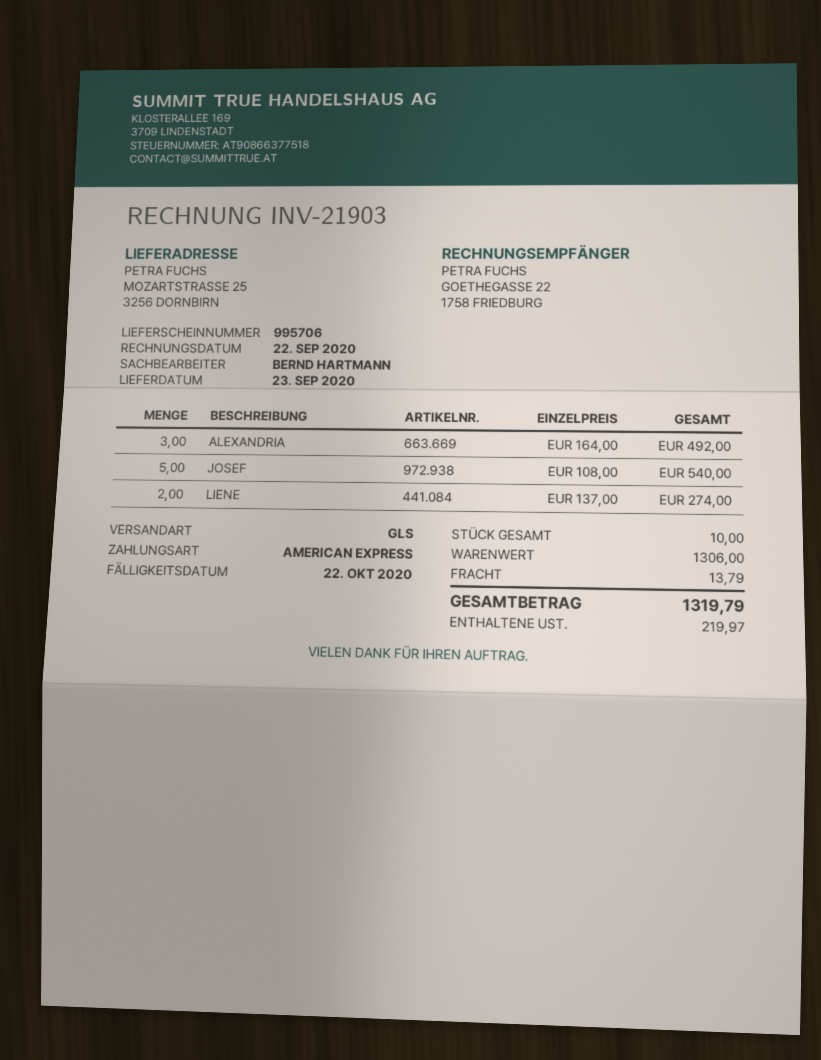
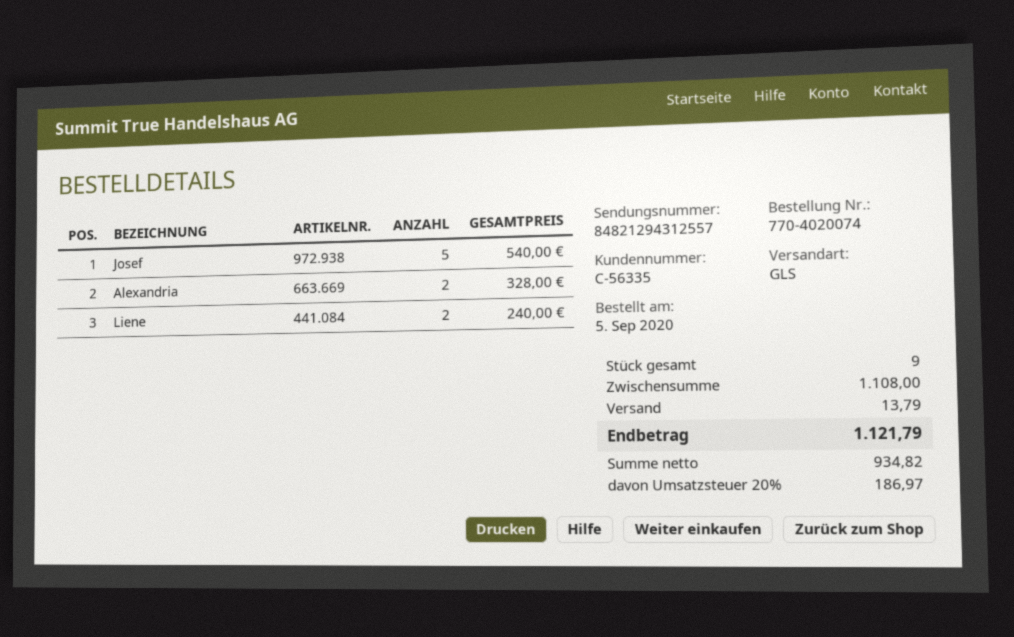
ALEXANDRIA: 3 for 492.00 -> 2 for 328.00
LIENE: 2 for 274.00 -> 2 for 240.00
total quantity: 10 -> 9
subtotal: 1306.00 -> 1108.00
tax: 219.97 -> 186.97
total: 1319.79 -> 1121.79

